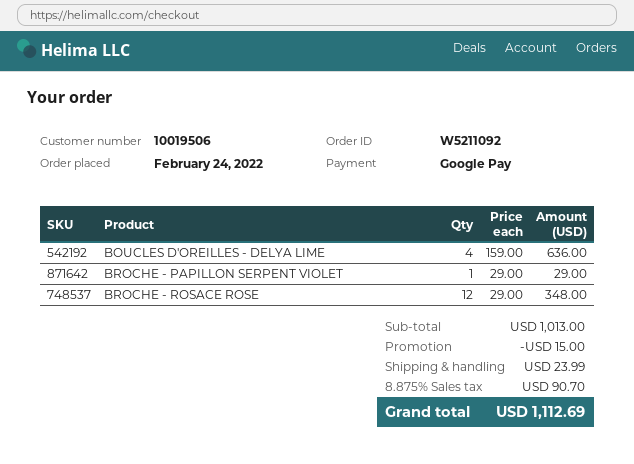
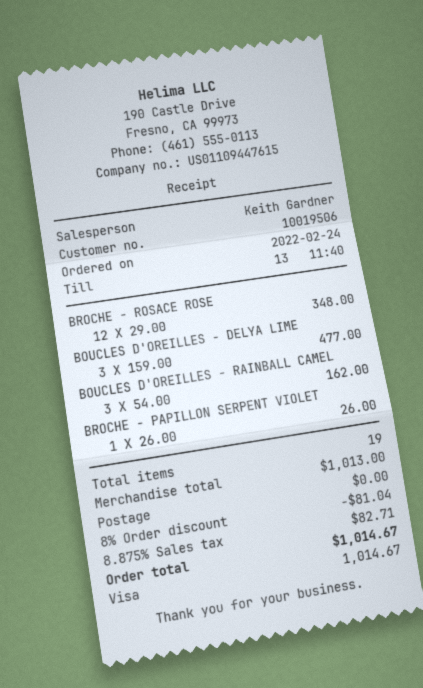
payment method: Google Pay -> Visa
BOUCLES D'OREILLES - DELYA LIME: 4 x 159.00 = 636.00 -> 3 x 159.00 = 477.00
BROCHE - PAPILLON SERPENT VIOLET: 1 x 29.00 = 29.00 -> 1 x 26.00 = 26.00
BOUCLES D'OREILLES - RAINBALL CAMEL: none -> 3 x 54.00 = 162.00
discount: 15.00 -> 81.04
shipping: 23.99 -> 0.00
tax: 8.875% = 90.70 -> 8.875% = 82.71
total: 1112.69 -> 1014.67

